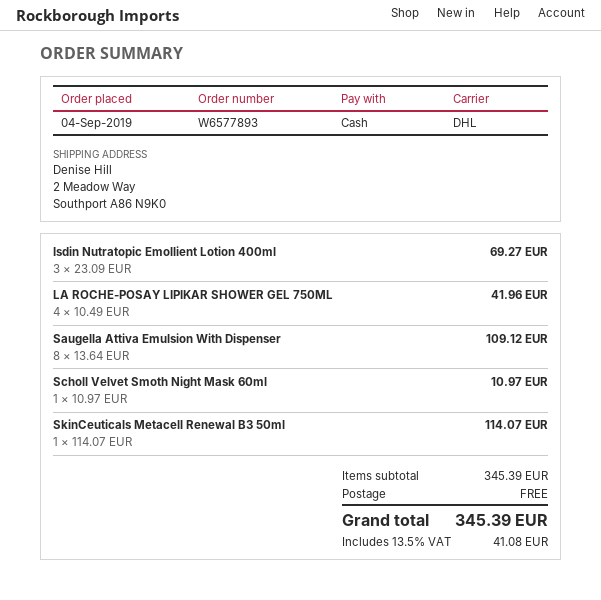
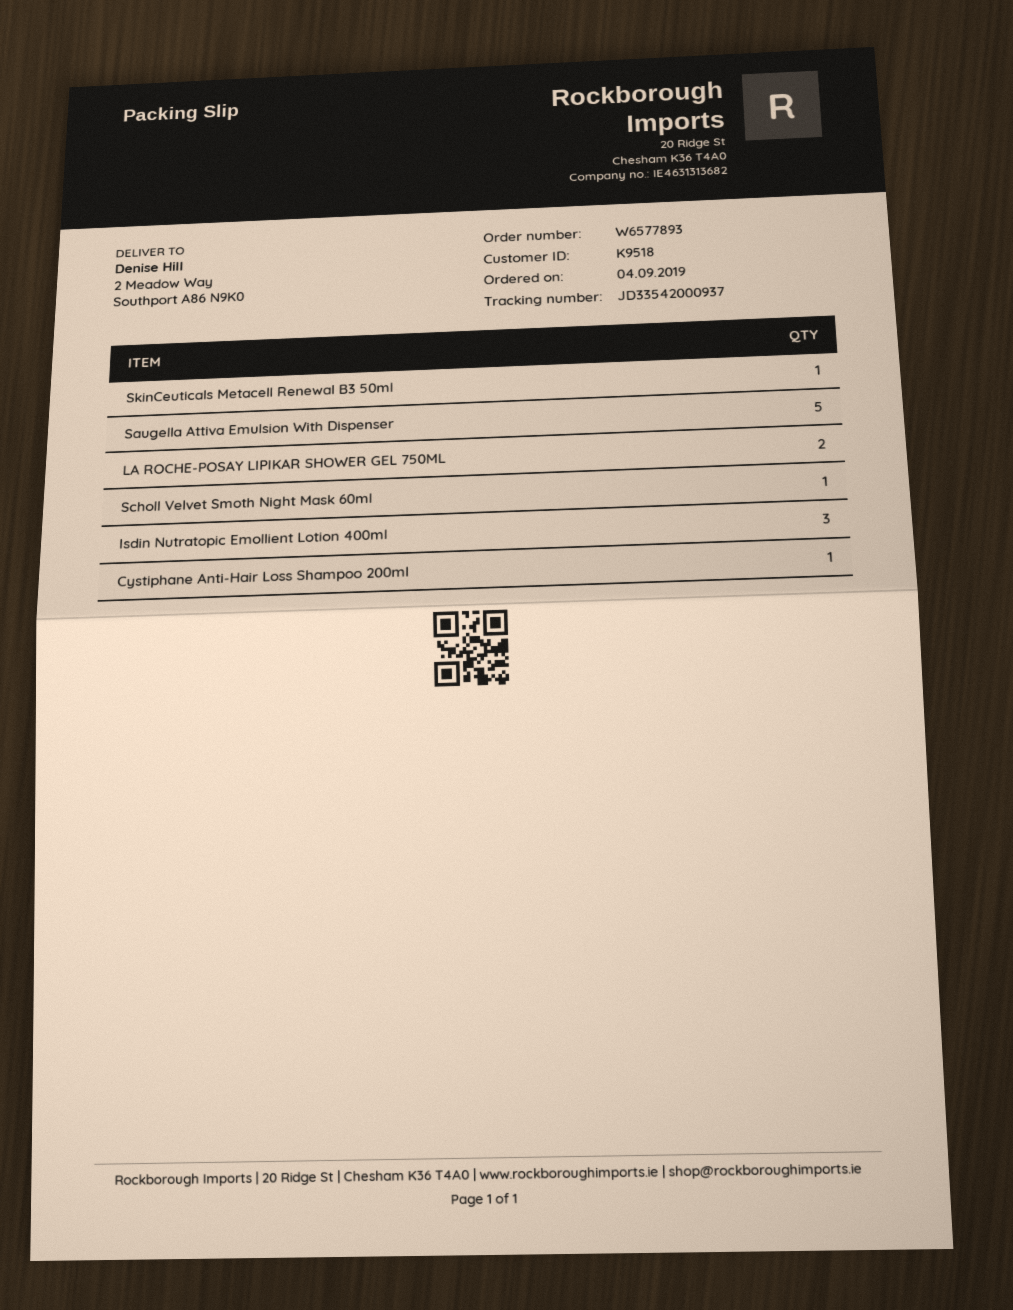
LA ROCHE-POSAY LIPIKAR SHOWER GEL 750ML: 4 -> 2
Saugella Attiva Emulsion With Dispenser: 8 -> 5
Cystiphane Anti-Hair Loss Shampoo 200ml: none -> 1

